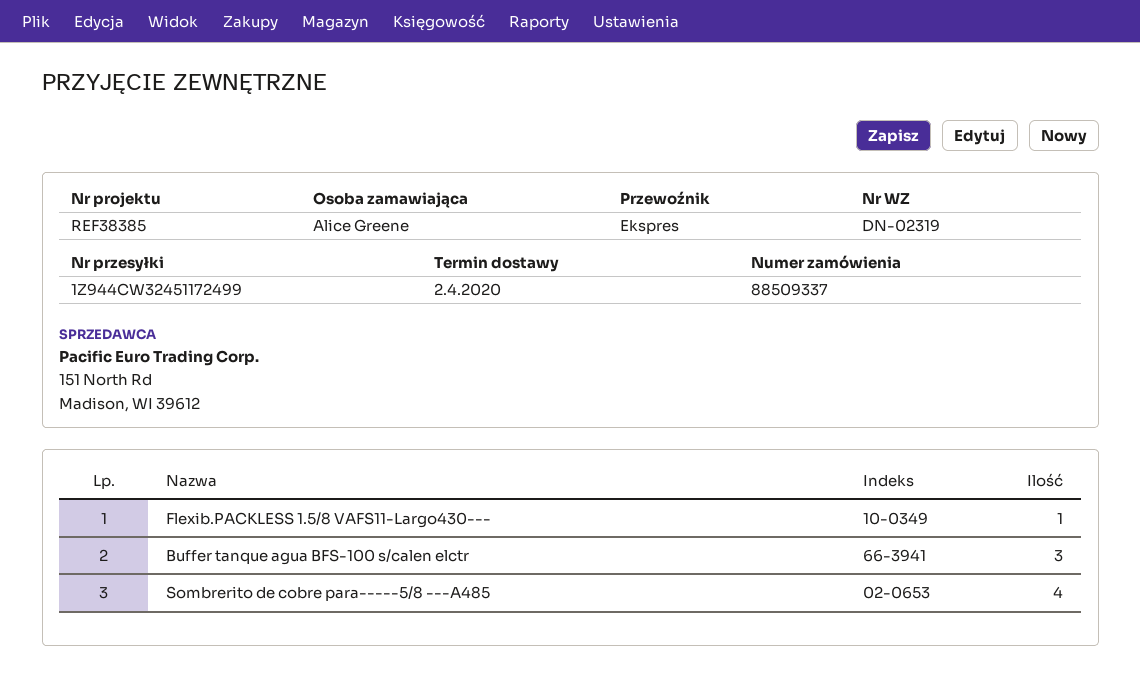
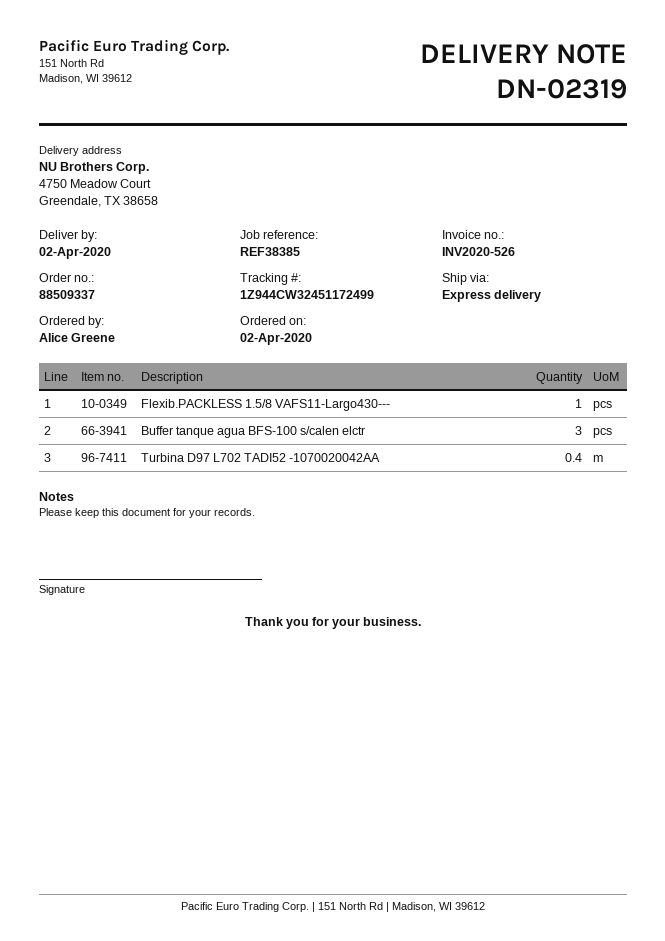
Sombrerito de cobre para-----5/8 ---A485: 4 -> none
Turbina D97 L702 TADI52 -1070020042AA: none -> 0.4

